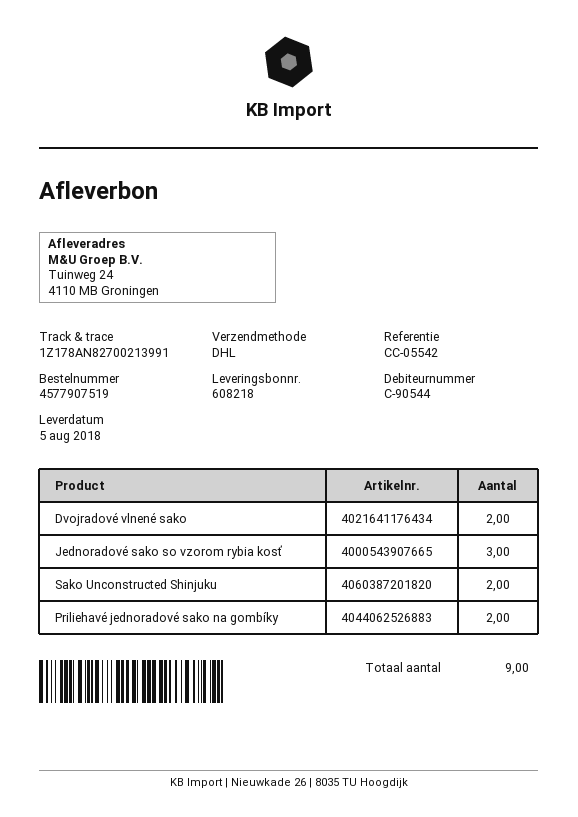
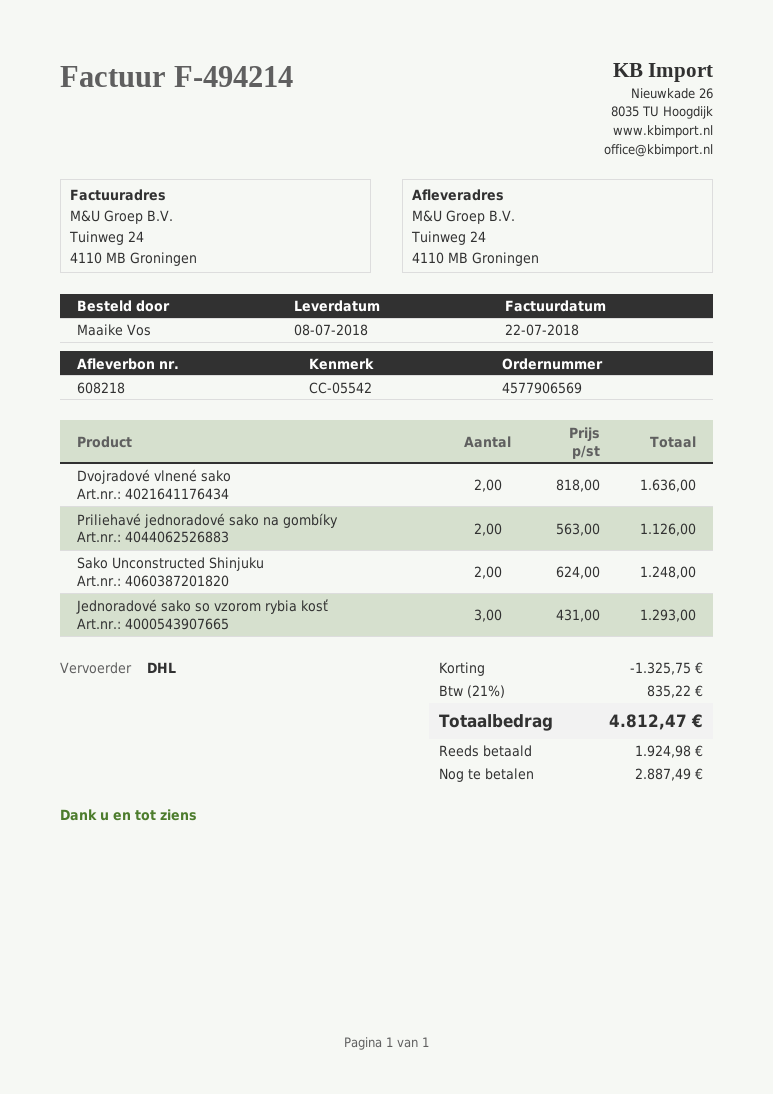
order number: 4577907519 -> 4577906569
delivery date: 2018-08-05 -> 2018-07-08

